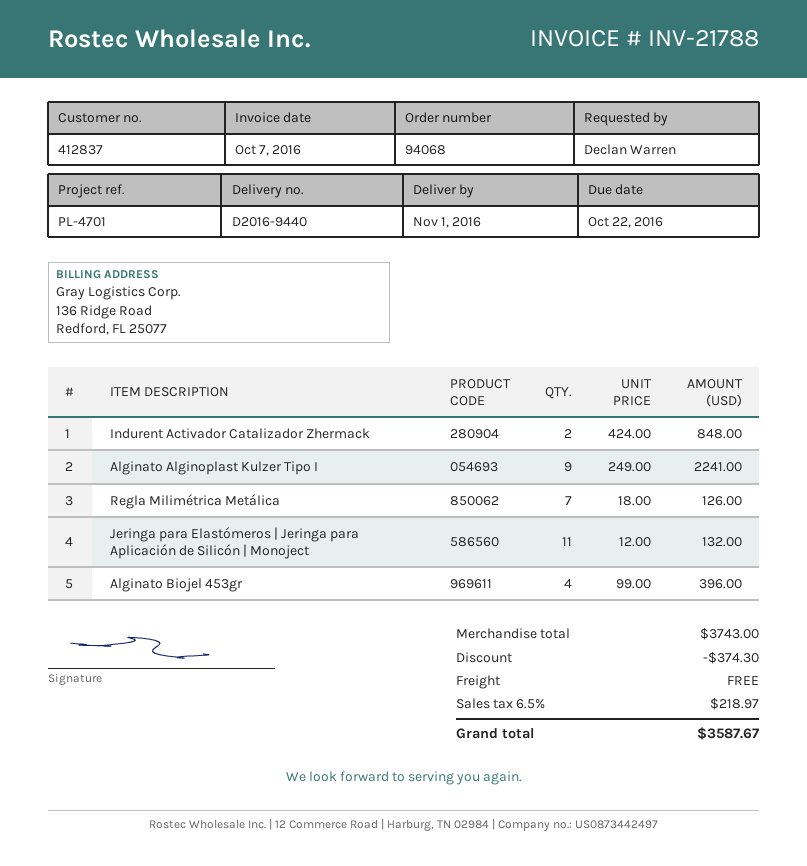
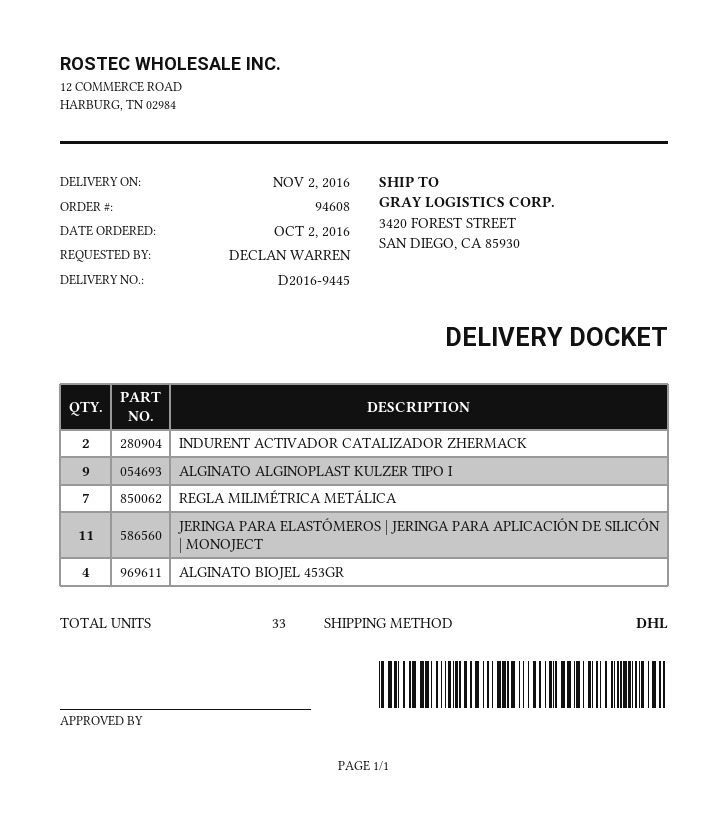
order number: 94068 -> 94608
delivery note number: D2016-9440 -> D2016-9445
delivery date: 2016-11-01 -> 2016-11-02

